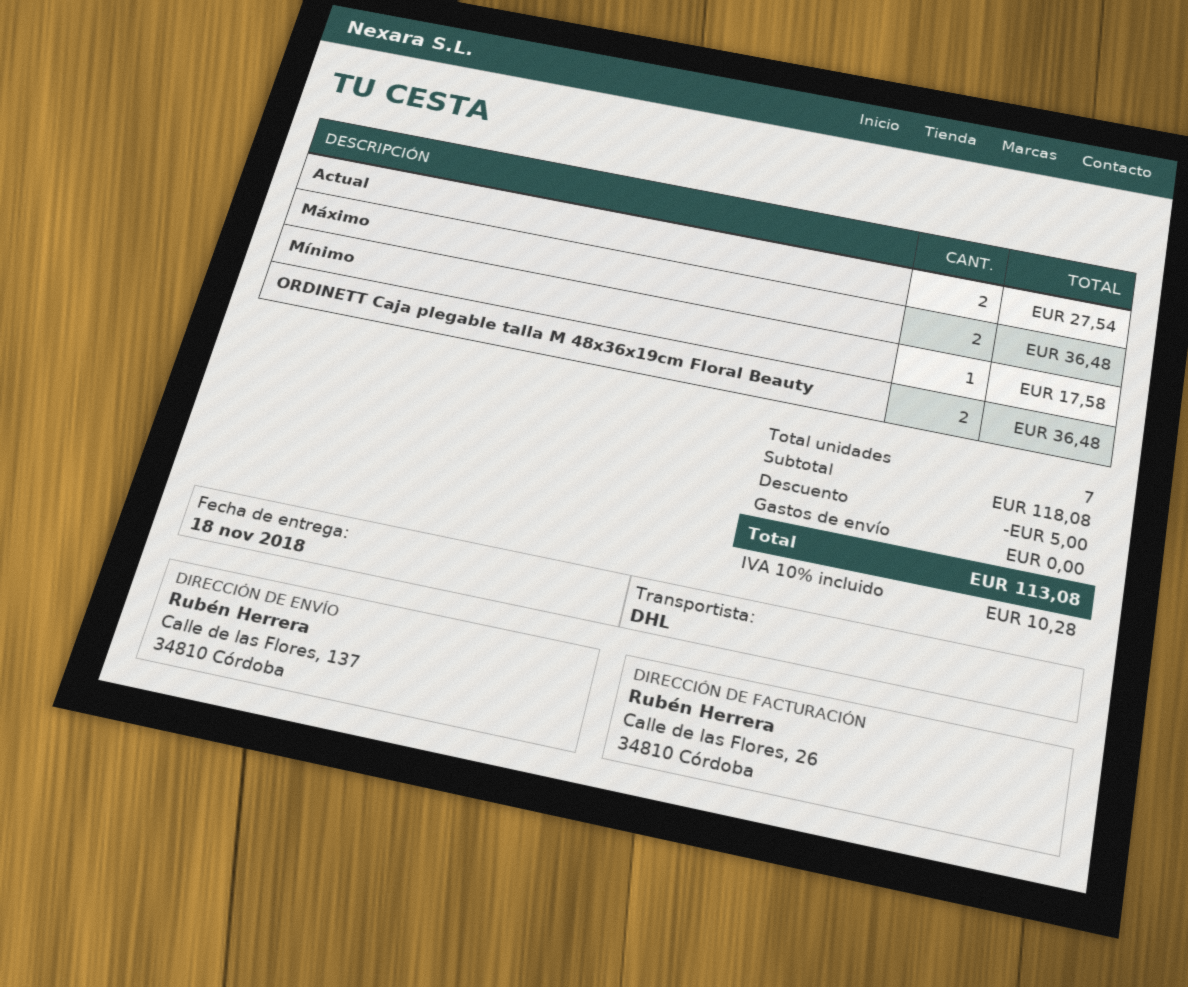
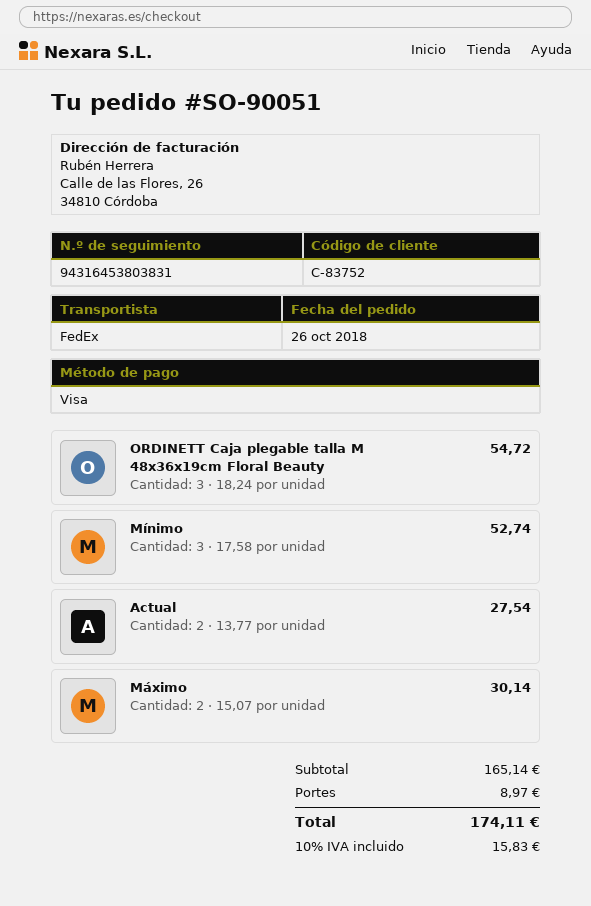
shipping method: DHL -> FedEx
Máximo: 2 for 36.48 -> 2 for 30.14
Mínimo: 1 for 17.58 -> 3 for 52.74
ORDINETT Caja plegable talla M 48x36x19cm Floral Beauty: 2 for 36.48 -> 3 for 54.72
subtotal: 118.08 -> 165.14
discount: 5.00 -> none
shipping: 0.00 -> 8.97
tax: 10% = 10.28 -> 10% = 15.83
total: 113.08 -> 174.11

